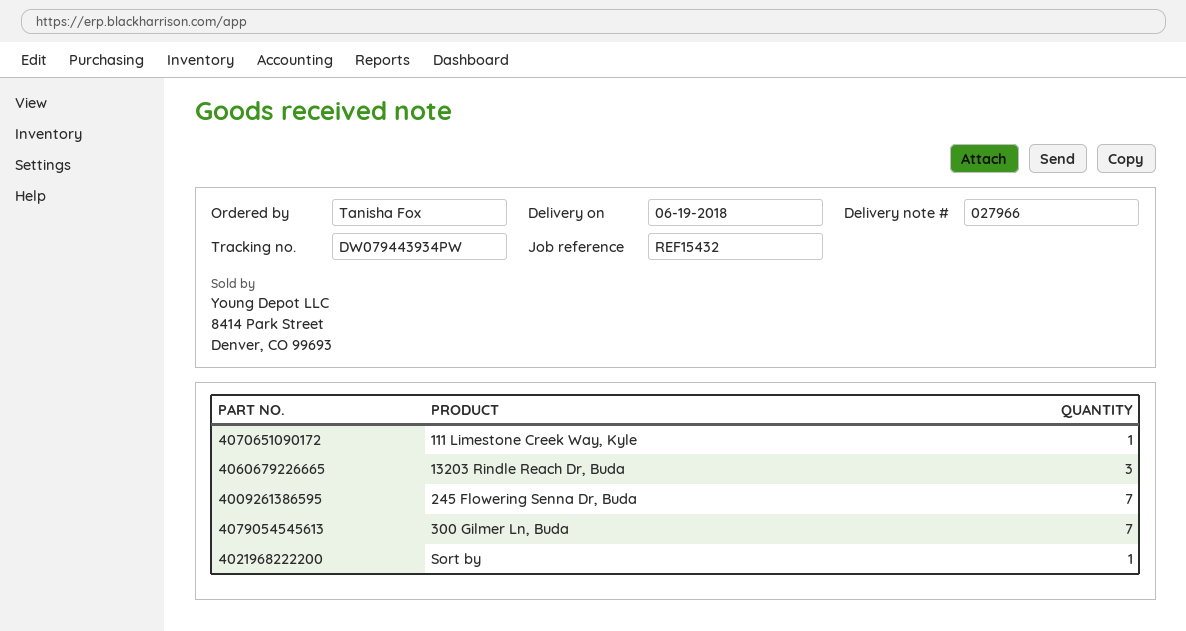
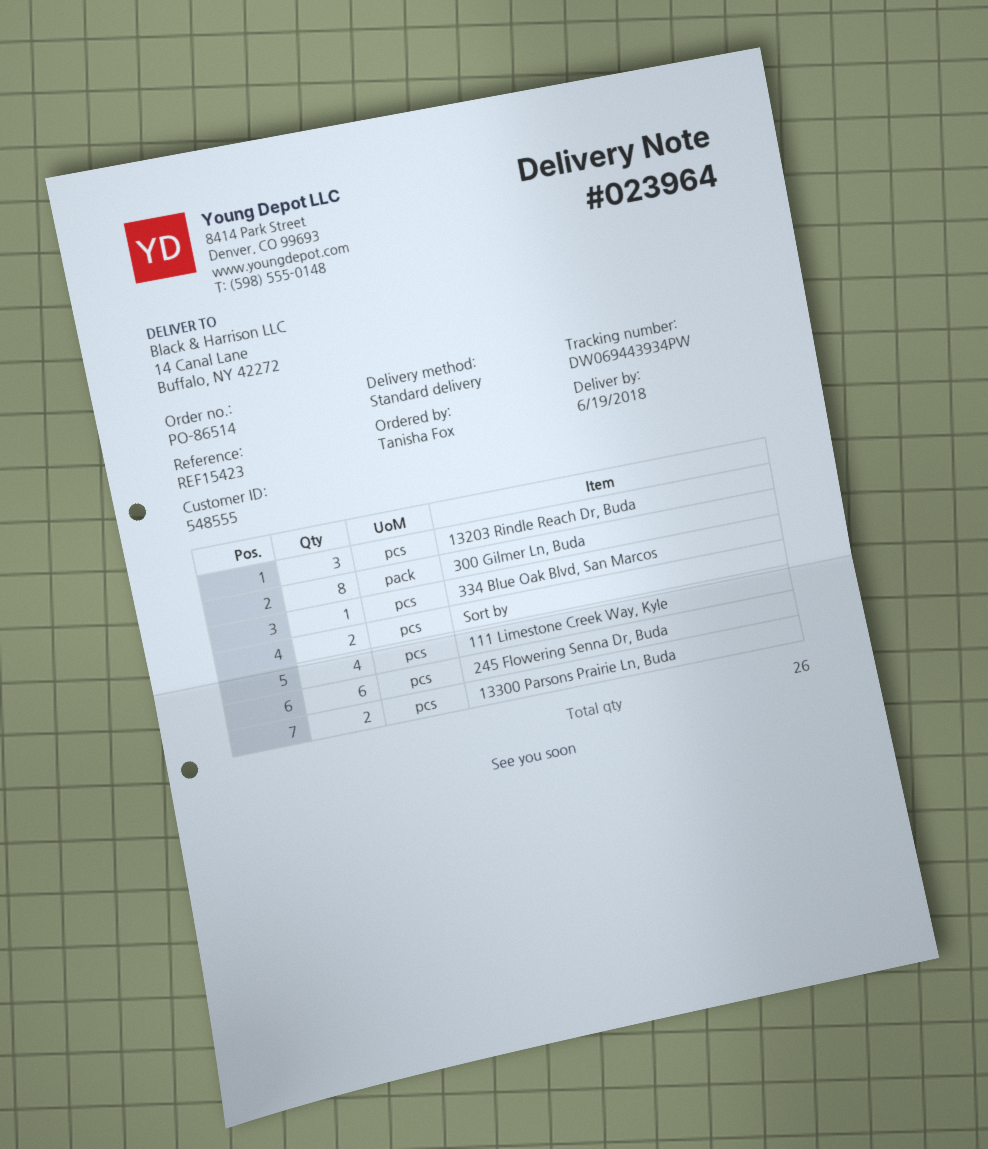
delivery note number: 027966 -> 023964
reference: REF15432 -> REF15423
tracking number: DW079443934PW -> DW069443934PW
111 Limestone Creek Way, Kyle: 1 -> 4
245 Flowering Senna Dr, Buda: 7 -> 6
300 Gilmer Ln, Buda: 7 -> 8
Sort by: 1 -> 2
334 Blue Oak Blvd, San Marcos: none -> 1
13300 Parsons Prairie Ln, Buda: none -> 2

